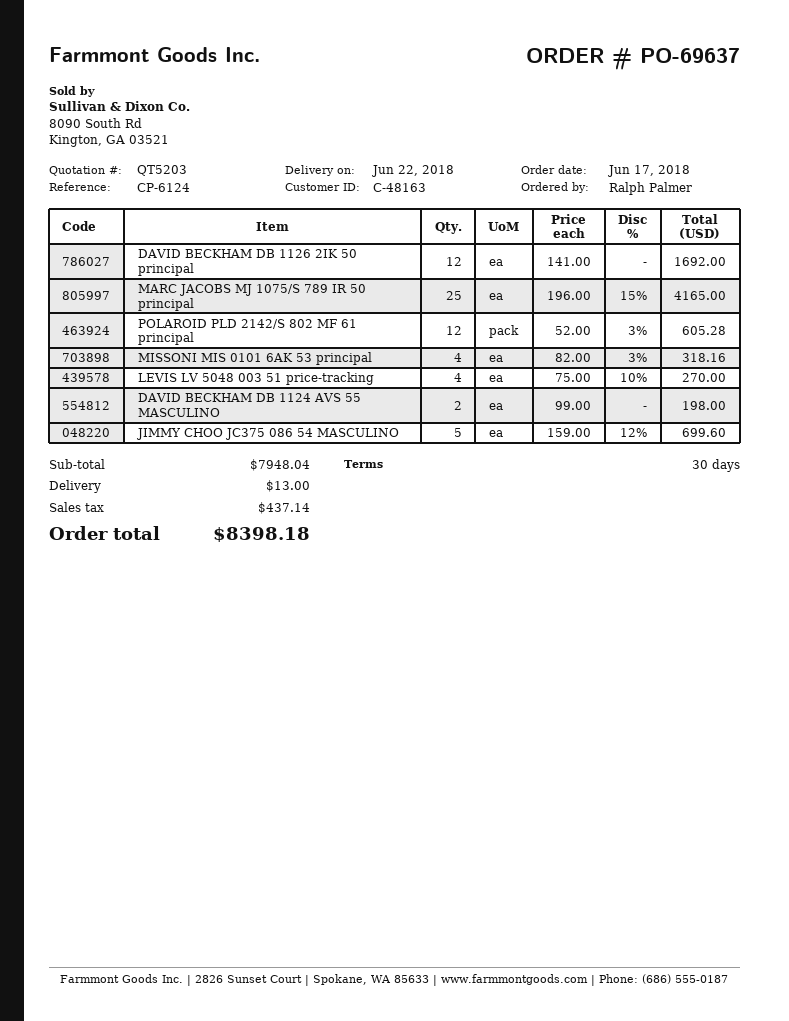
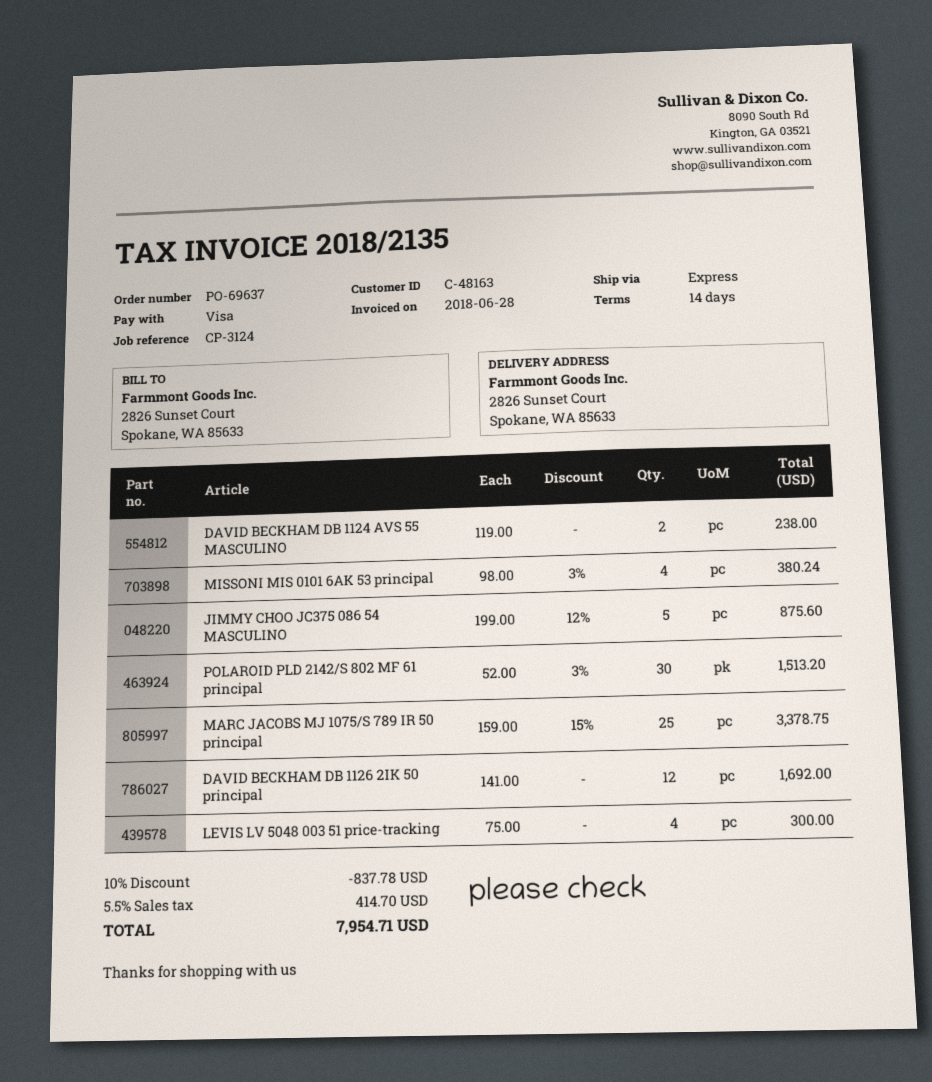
payment terms: 30 days -> 14 days
reference: CP-6124 -> CP-3124
MARC JACOBS MJ 1075/S 789 IR 50 principal: 25 x 196.00 - 15% = 4165.00 -> 25 x 159.00 - 15% = 3378.75
POLAROID PLD 2142/S 802 MF 61 principal: 12 x 52.00 - 3% = 605.28 -> 30 x 52.00 - 3% = 1513.20
MISSONI MIS 0101 6AK 53 principal: 4 x 82.00 - 3% = 318.16 -> 4 x 98.00 - 3% = 380.24
LEVIS LV 5048 003 51 price-tracking: 4 x 75.00 - 10% = 270.00 -> 4 x 75.00 = 300.00
DAVID BECKHAM DB 1124 AVS 55 MASCULINO: 2 x 99.00 = 198.00 -> 2 x 119.00 = 238.00
JIMMY CHOO JC375 086 54 MASCULINO: 5 x 159.00 - 12% = 699.60 -> 5 x 199.00 - 12% = 875.60
discount: none -> 10% = 837.78
shipping: 13.00 -> none
tax: 437.14 -> 414.70
total: 8398.18 -> 7954.71

